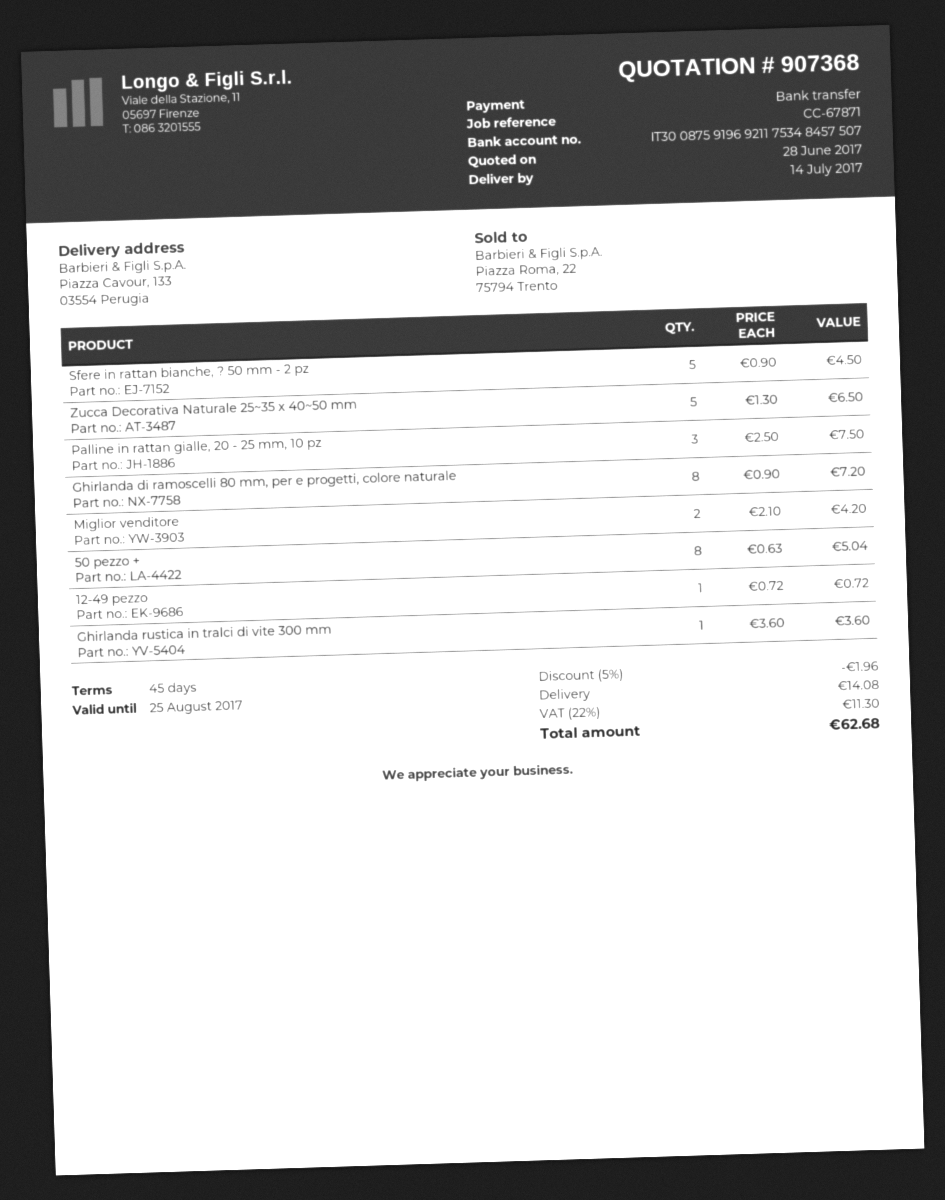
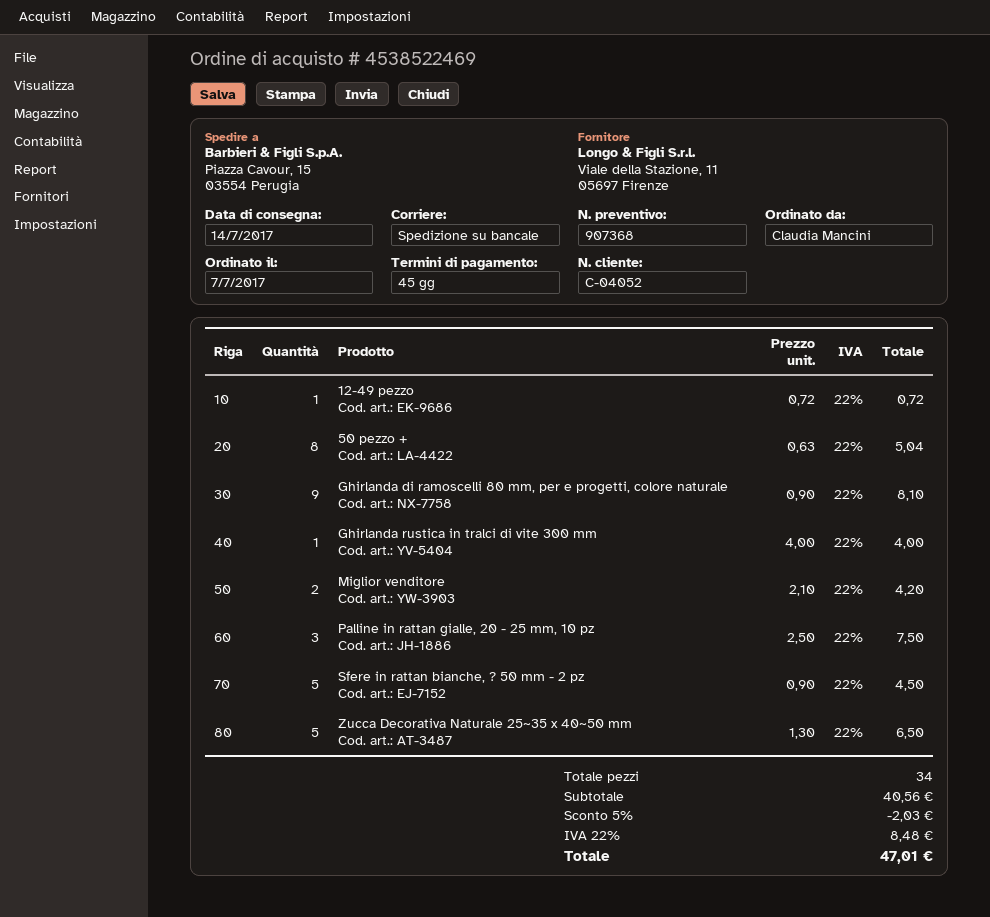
ship to: Piazza Cavour, 133, 03554 Perugia -> Piazza Cavour, 15, 03554 Perugia
Ghirlanda di ramoscelli 80 mm, per e progetti, colore naturale: 8 x 0.90 = 7.20 -> 9 x 0.90 = 8.10
Ghirlanda rustica in tralci di vite 300 mm: 1 x 3.60 = 3.60 -> 1 x 4.00 = 4.00
discount: 5% = 1.96 -> 5% = 2.03
shipping: 14.08 -> none
tax: 22% = 11.30 -> 22% = 8.48
total: 62.68 -> 47.01

